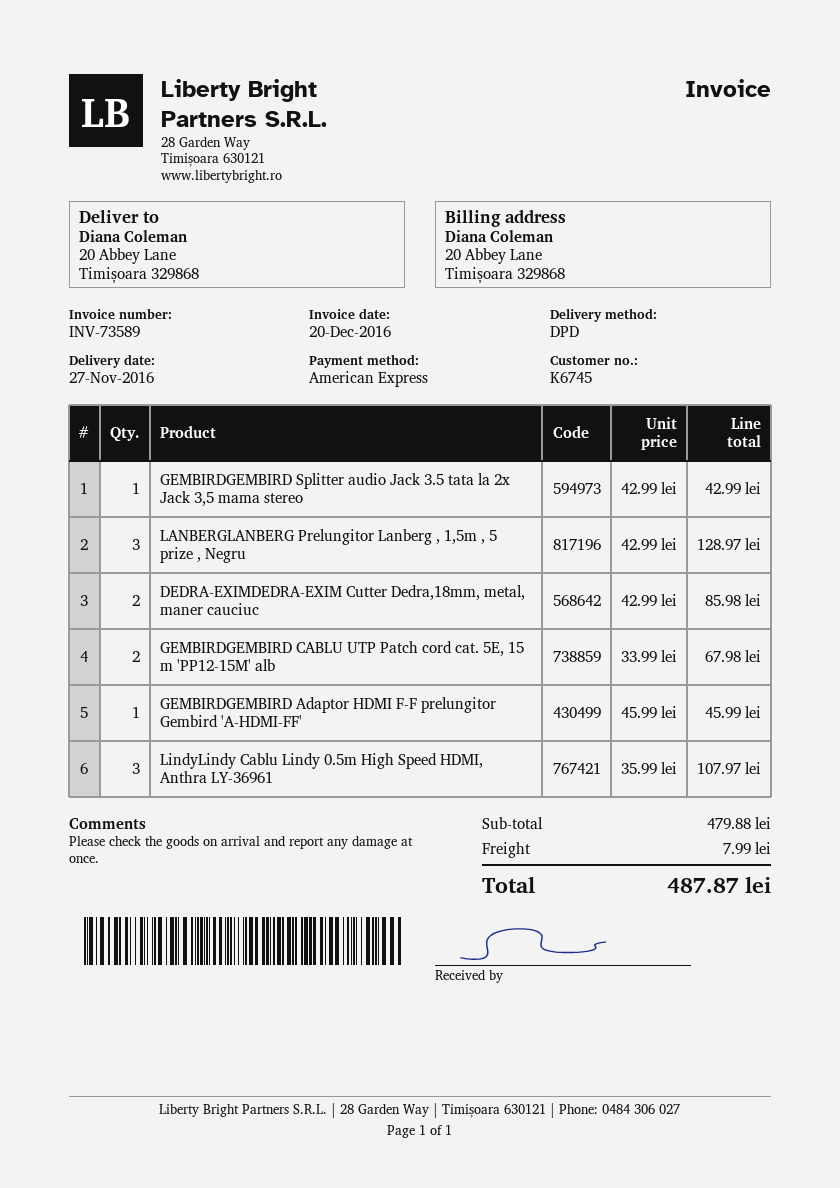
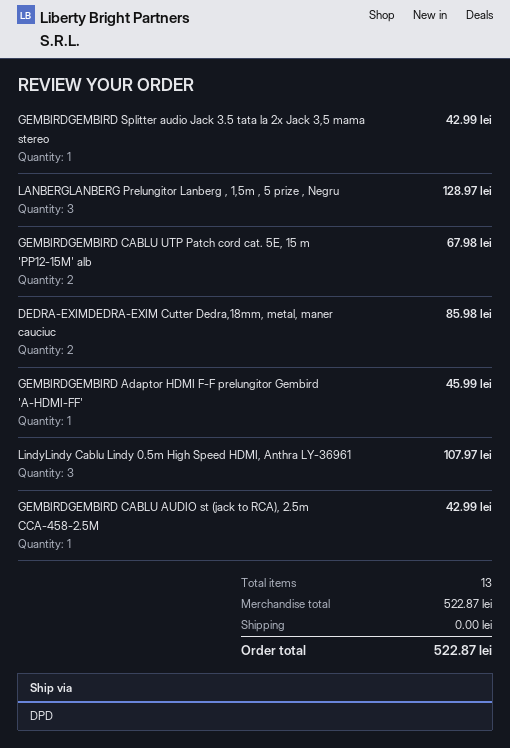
GEMBIRDGEMBIRD CABLU AUDIO st (jack to RCA), 2.5m CCA-458-2.5M: none -> 1 for 42.99
subtotal: 479.88 -> 522.87
shipping: 7.99 -> 0.00
total: 487.87 -> 522.87

